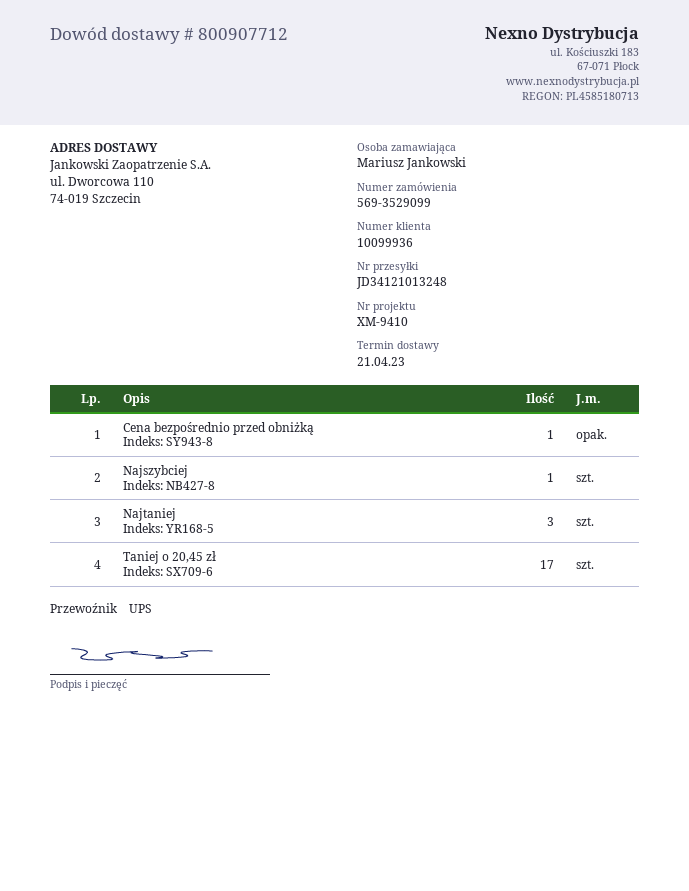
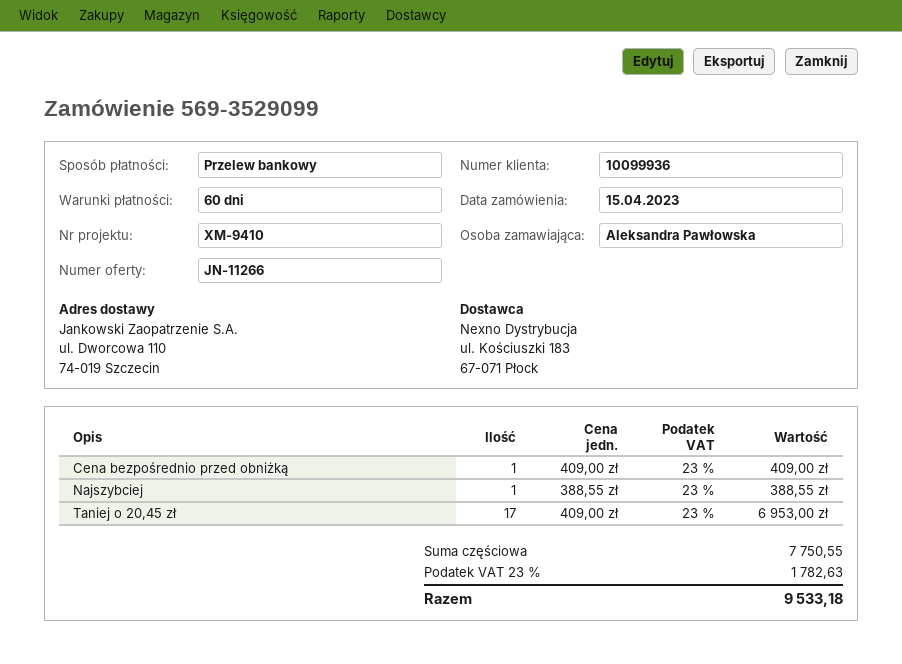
ordered by: Mariusz Jankowski -> Aleksandra Pawłowska
Najtaniej: 3 -> none

